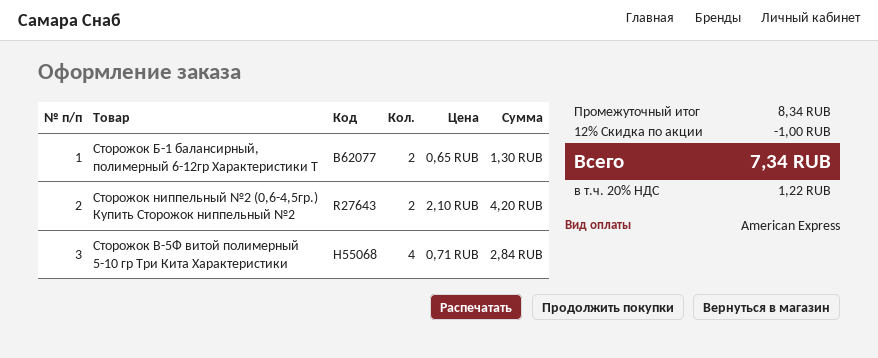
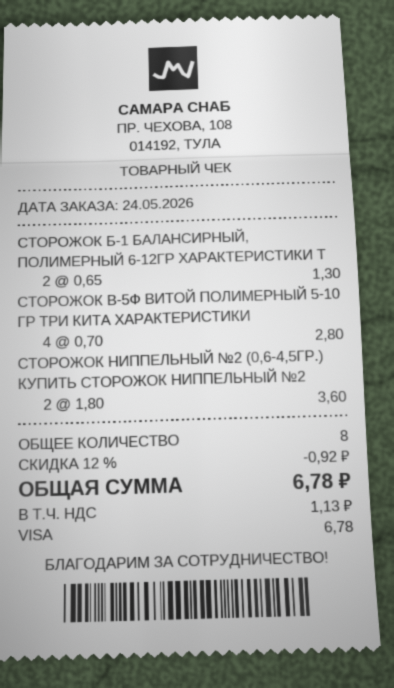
payment method: American Express -> Visa
Сторожок ниппельный №2 (0,6-4,5гр.) Купить Сторожок ниппельный №2: 2 x 2.10 = 4.20 -> 2 x 1.80 = 3.60
Сторожок В-5Ф витой полимерный 5-10 гр Три Кита Характеристики: 4 x 0.71 = 2.84 -> 4 x 0.70 = 2.80
discount: 12% = 1.00 -> 12% = 0.92
tax: 1.22 -> 1.13
total: 7.34 -> 6.78

